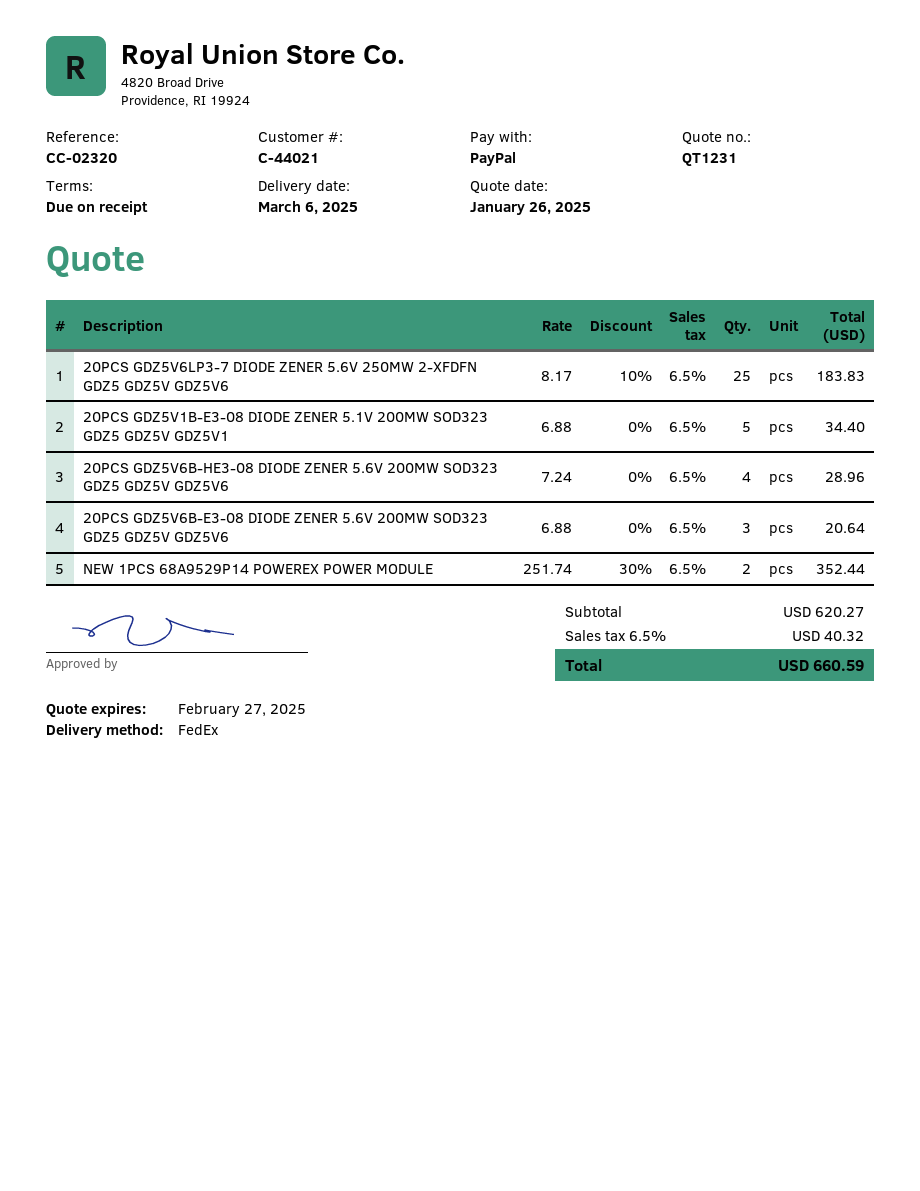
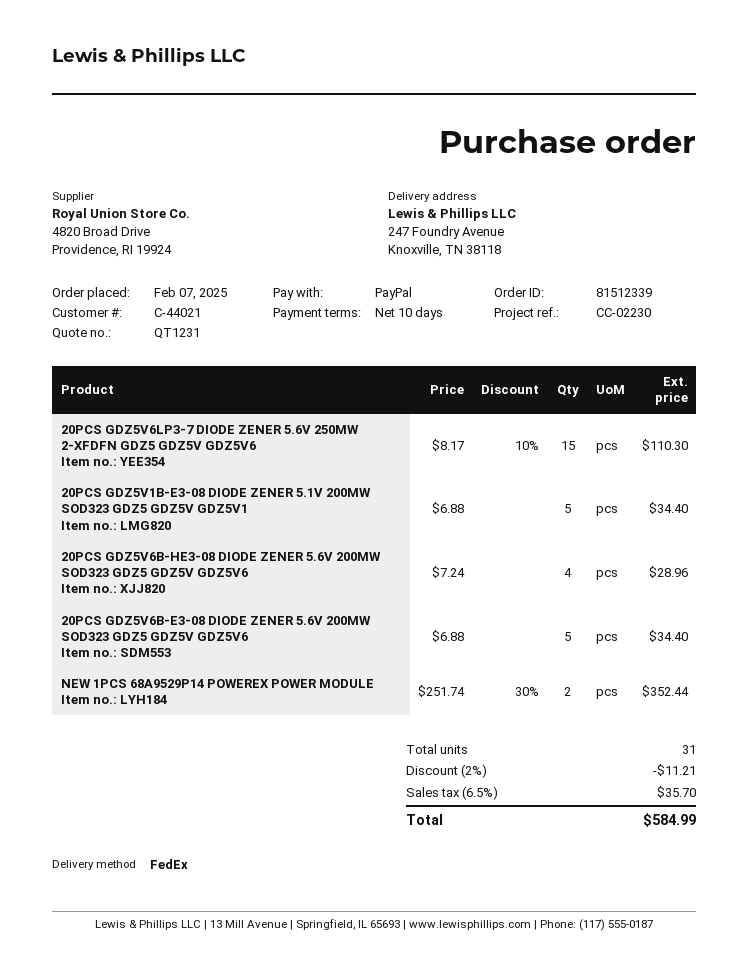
payment terms: on receipt -> 10 days
reference: CC-02320 -> CC-02230
20PCS GDZ5V6LP3-7 DIODE ZENER 5.6V 250MW 2-XFDFN GDZ5 GDZ5V GDZ5V6: 25 x 8.17 - 10% = 183.83 -> 15 x 8.17 - 10% = 110.30
20PCS GDZ5V6B-E3-08 DIODE ZENER 5.6V 200MW SOD323 GDZ5 GDZ5V GDZ5V6: 3 x 6.88 = 20.64 -> 5 x 6.88 = 34.40
discount: none -> 2% = 11.21
tax: 6.5% = 40.32 -> 6.5% = 35.70
total: 660.59 -> 584.99

